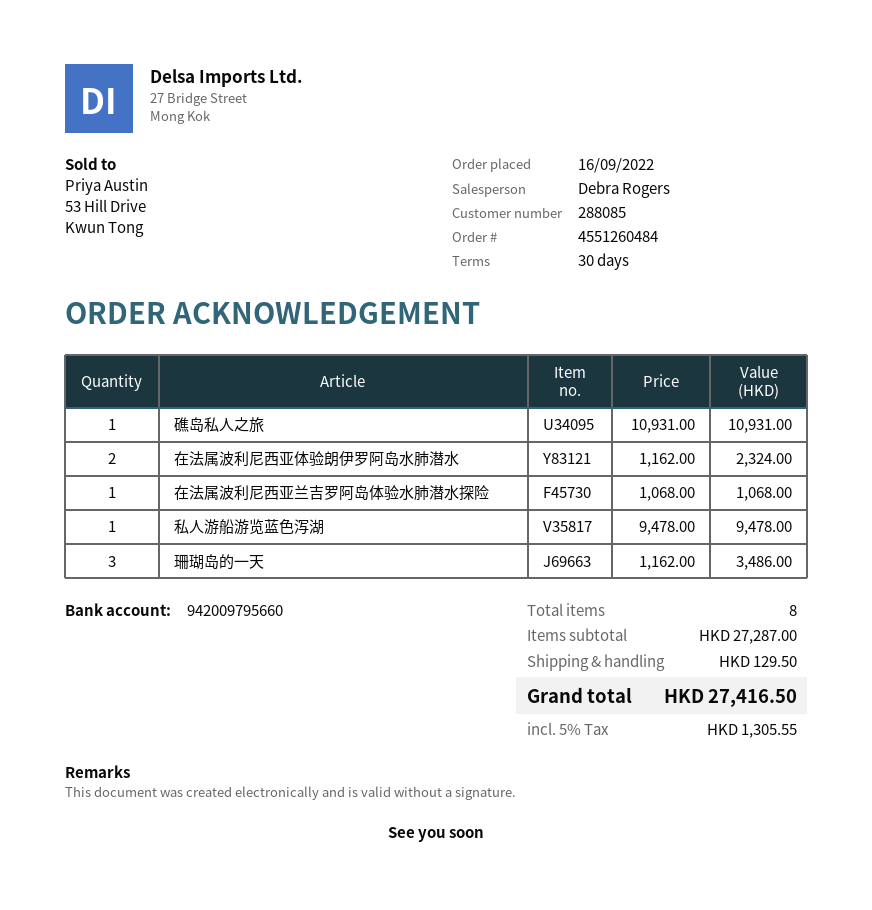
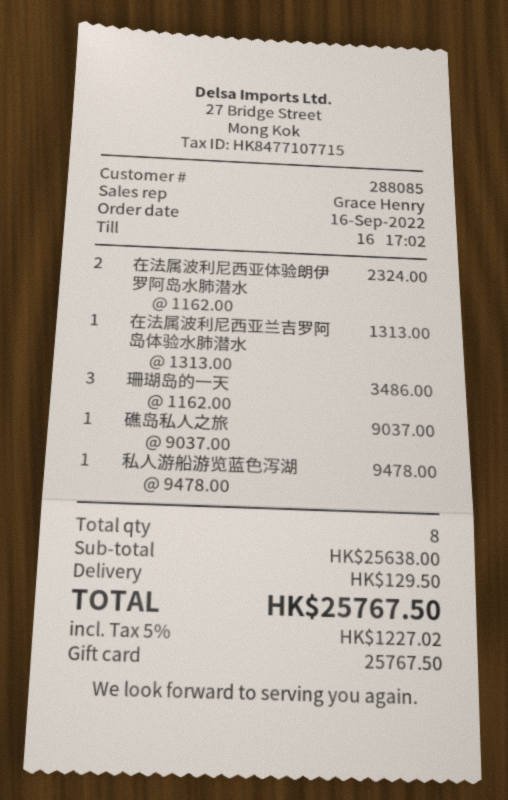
sales rep: Debra Rogers -> Grace Henry
礁岛私人之旅: 1 x 10931.00 = 10931.00 -> 1 x 9037.00 = 9037.00
在法属波利尼西亚兰吉罗阿岛体验水肺潜水探险: 1 x 1068.00 = 1068.00 -> 1 x 1313.00 = 1313.00
subtotal: 27287.00 -> 25638.00
tax: 5% = 1305.55 -> 5% = 1227.02
total: 27416.50 -> 25767.50

